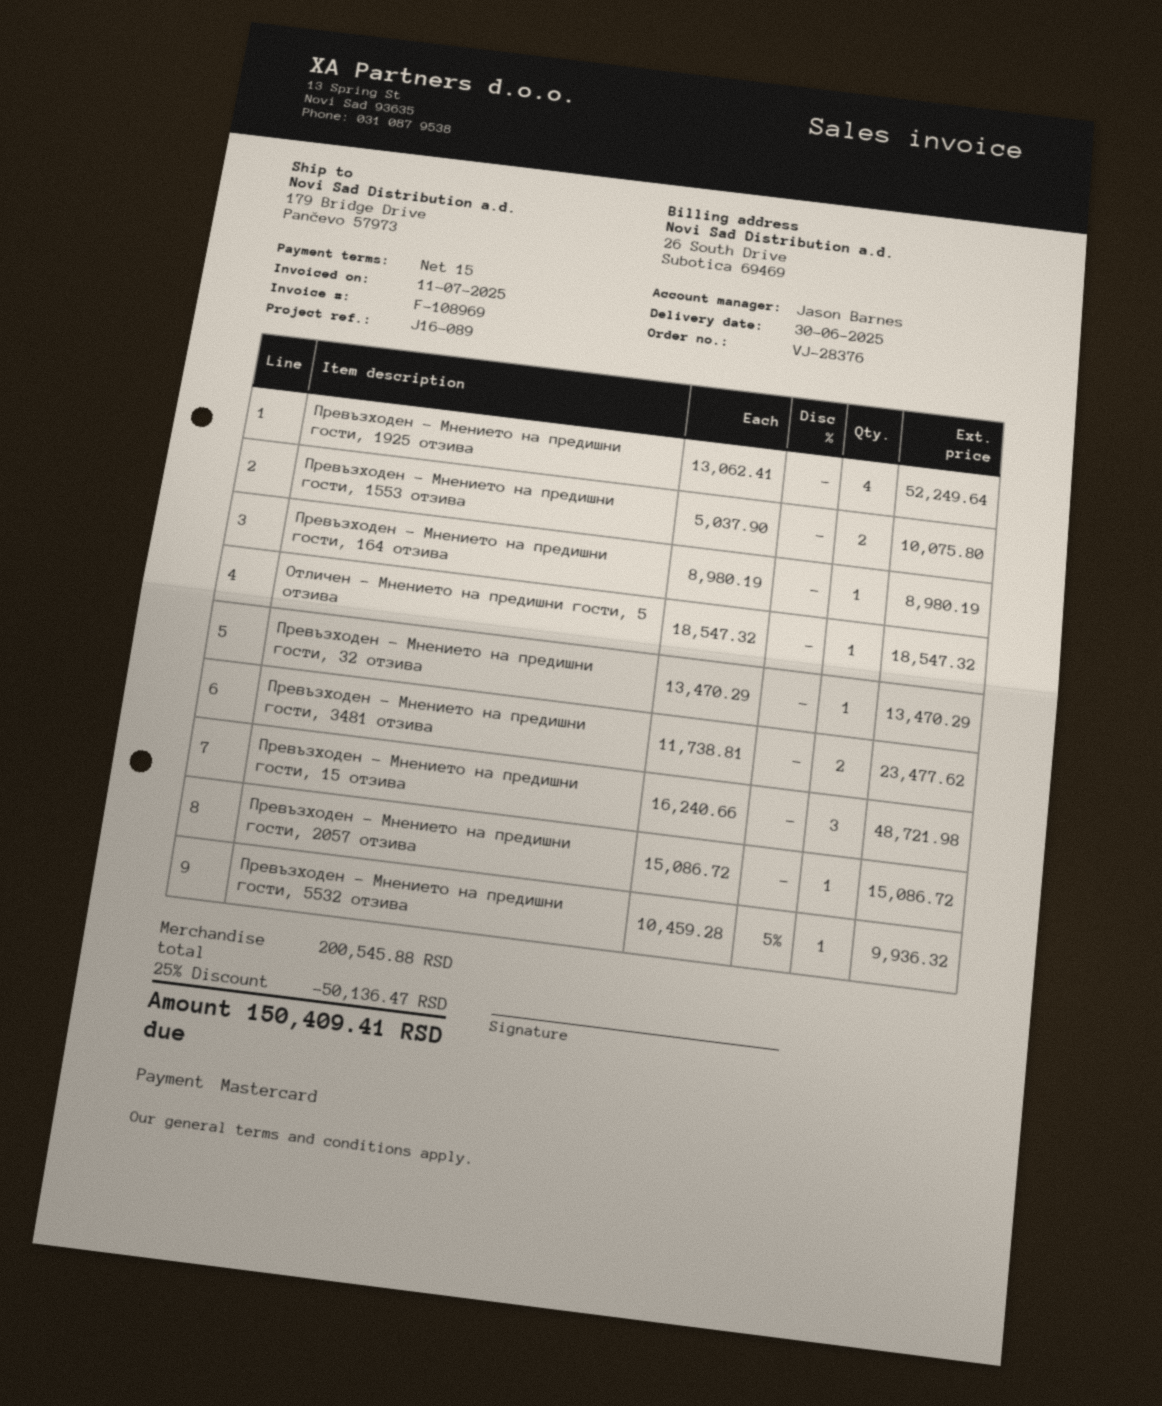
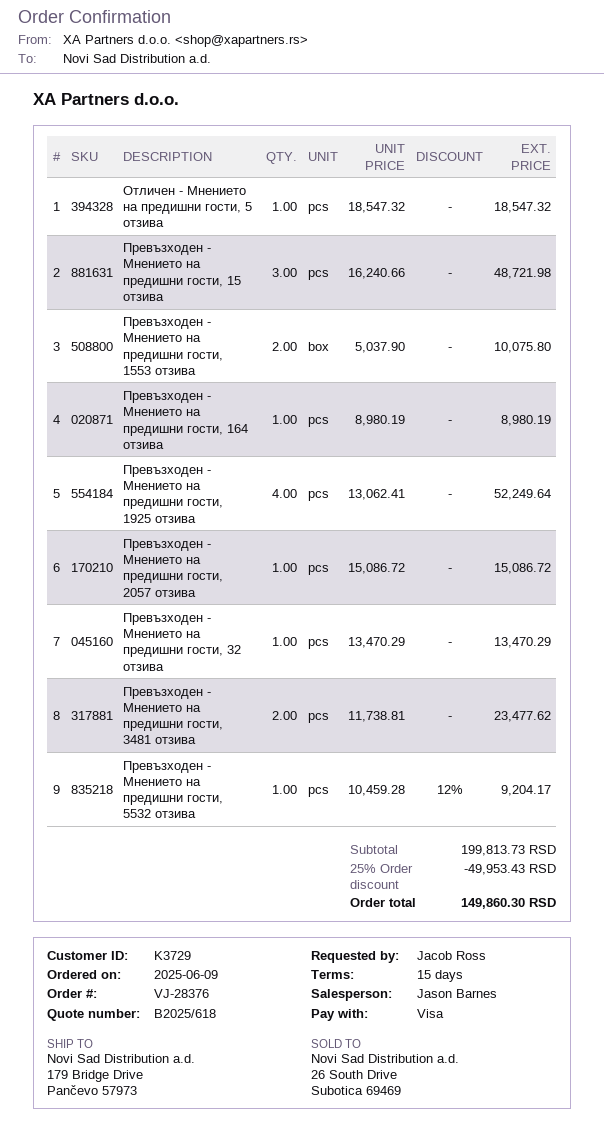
payment method: Mastercard -> Visa
Превъзходен - Мнението на предишни гости, 5532 отзива: 1 x 10459.28 - 5% = 9936.32 -> 1 x 10459.28 - 12% = 9204.17
subtotal: 200545.88 -> 199813.73
discount: 25% = 50136.47 -> 25% = 49953.43
total: 150409.41 -> 149860.30

